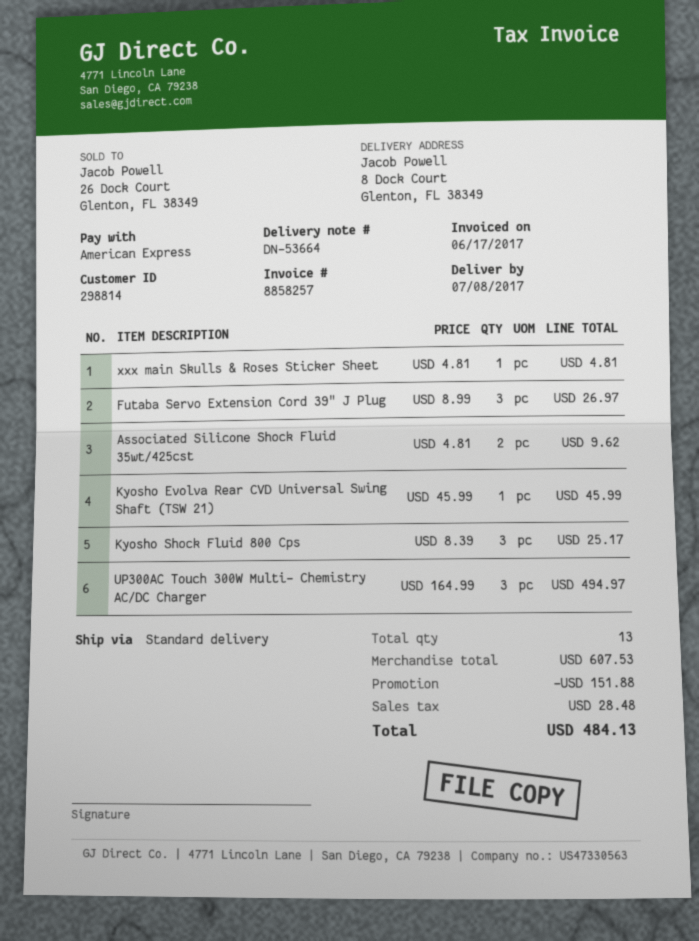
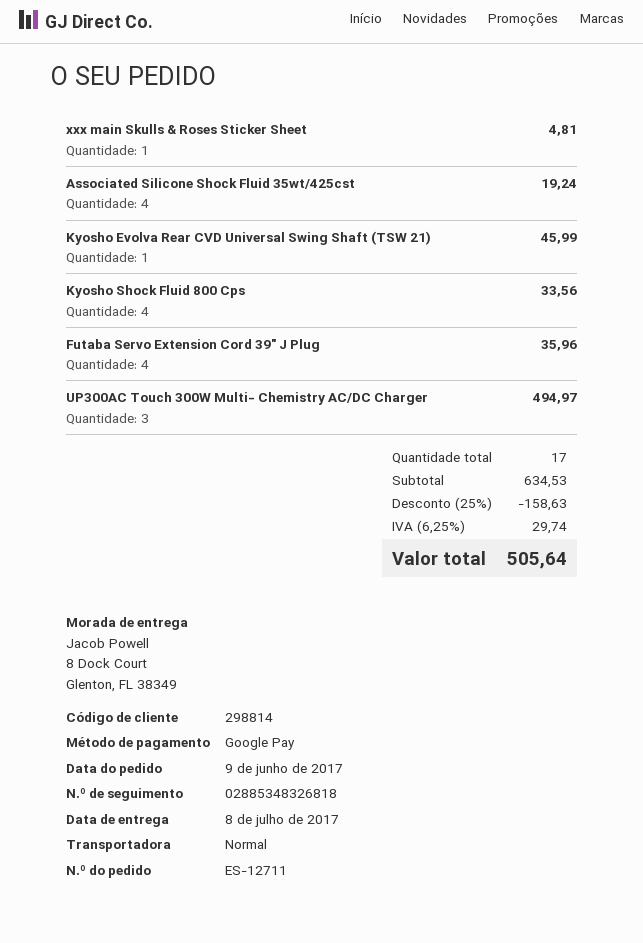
payment method: American Express -> Google Pay
Futaba Servo Extension Cord 39" J Plug: 3 for 26.97 -> 4 for 35.96
Associated Silicone Shock Fluid 35wt/425cst: 2 for 9.62 -> 4 for 19.24
Kyosho Shock Fluid 800 Cps: 3 for 25.17 -> 4 for 33.56
total quantity: 13 -> 17
subtotal: 607.53 -> 634.53
discount: 151.88 -> 158.63
tax: 28.48 -> 29.74
total: 484.13 -> 505.64

